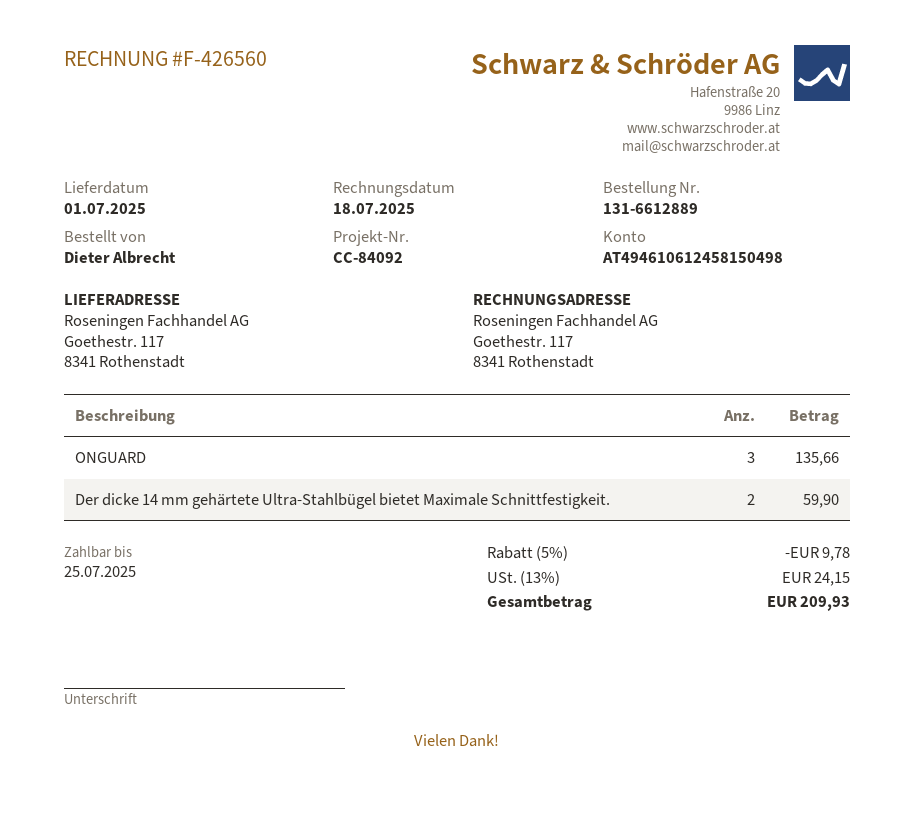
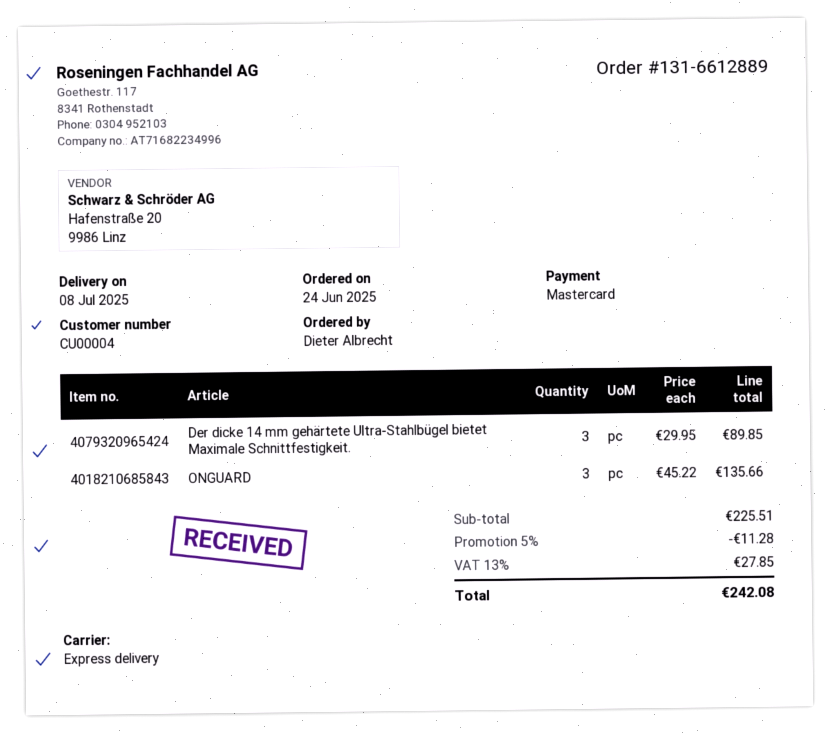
delivery date: 2025-07-01 -> 2025-07-08
Der dicke 14 mm gehärtete Ultra-Stahlbügel bietet Maximale Schnittfestigkeit.: 2 for 59.90 -> 3 for 89.85
discount: 5% = 9.78 -> 5% = 11.28
tax: 13% = 24.15 -> 13% = 27.85
total: 209.93 -> 242.08

